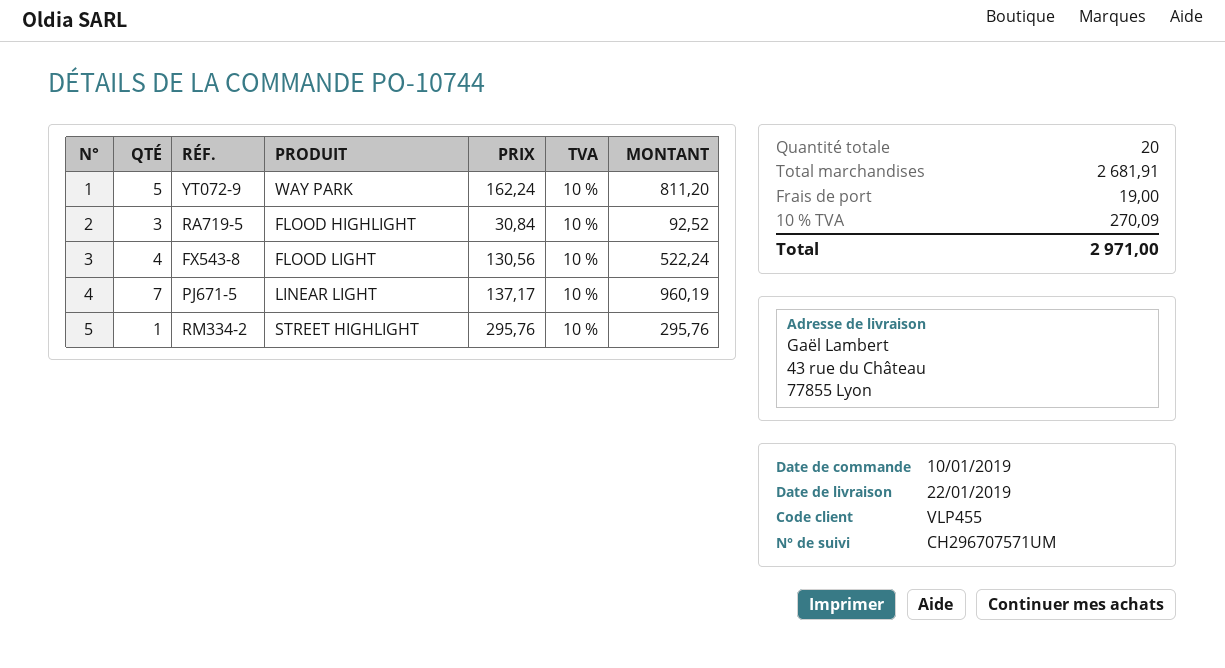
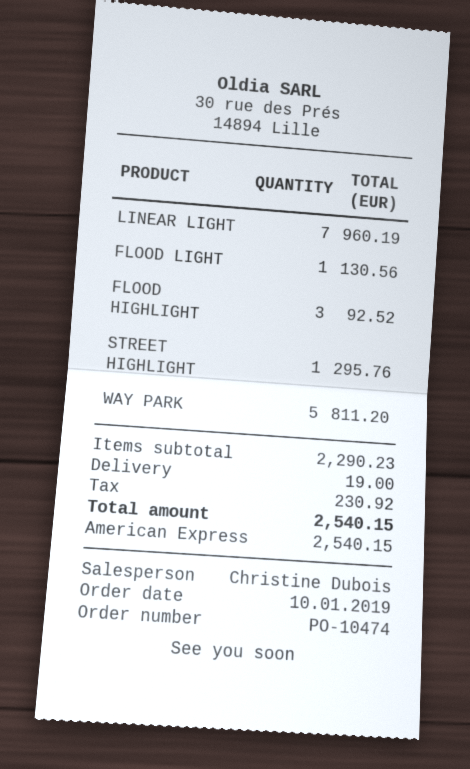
order number: PO-10744 -> PO-10474
FLOOD LIGHT: 4 for 522.24 -> 1 for 130.56
subtotal: 2681.91 -> 2290.23
tax: 270.09 -> 230.92
total: 2971.00 -> 2540.15

